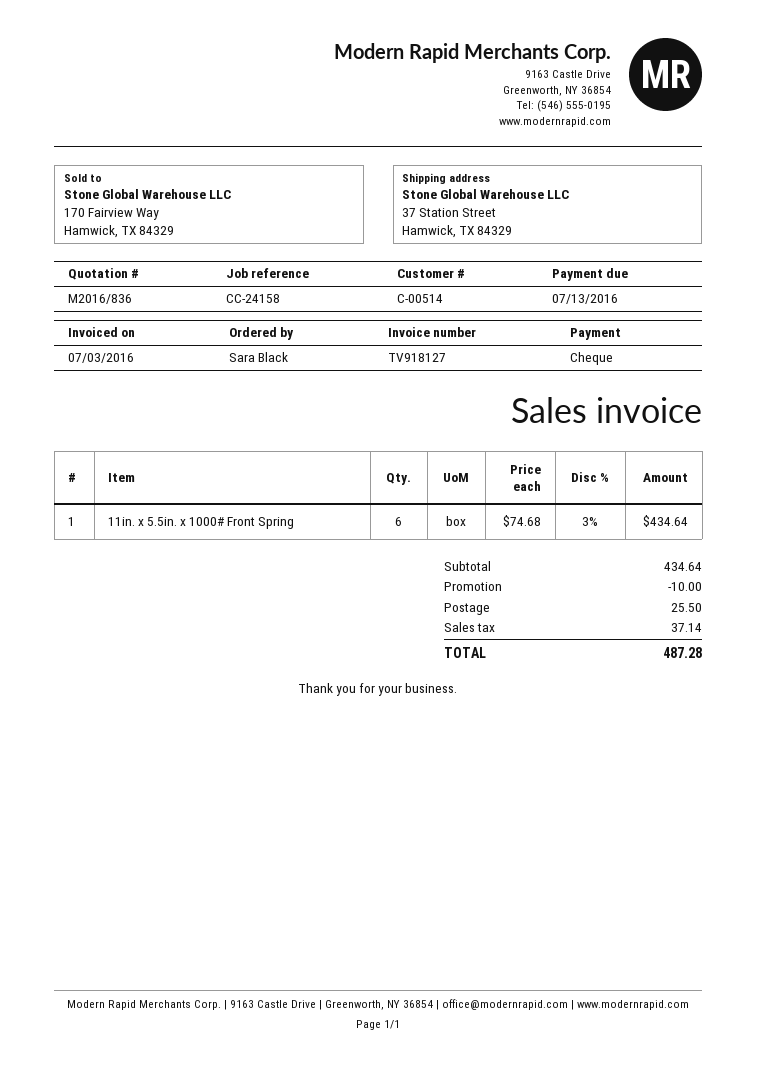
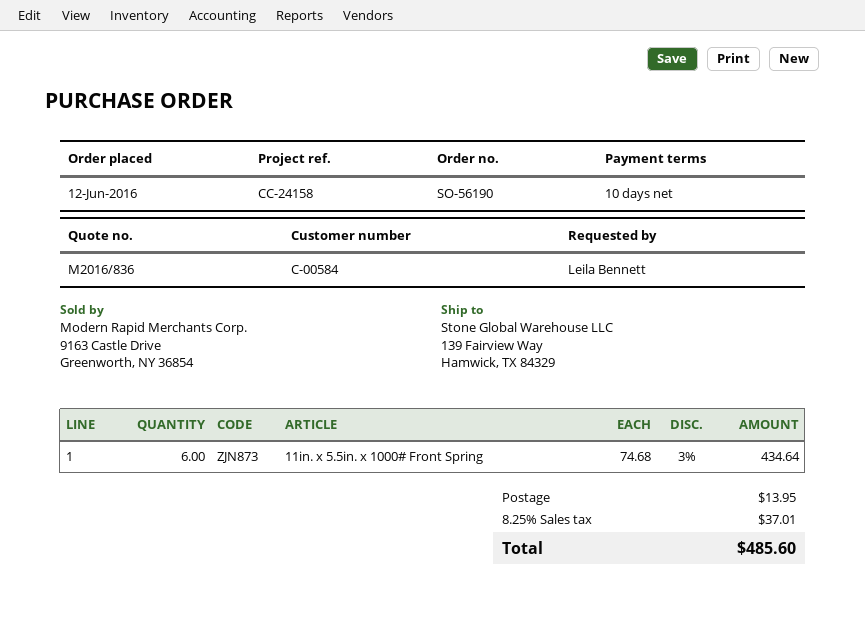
customer number: C-00514 -> C-00584
ordered by: Sara Black -> Leila Bennett
ship to: 37 Station Street, Hamwick, TX 84329 -> 139 Fairview Way, Hamwick, TX 84329
discount: 10.00 -> none
shipping: 25.50 -> 13.95
tax: 37.14 -> 37.01
total: 487.28 -> 485.60

